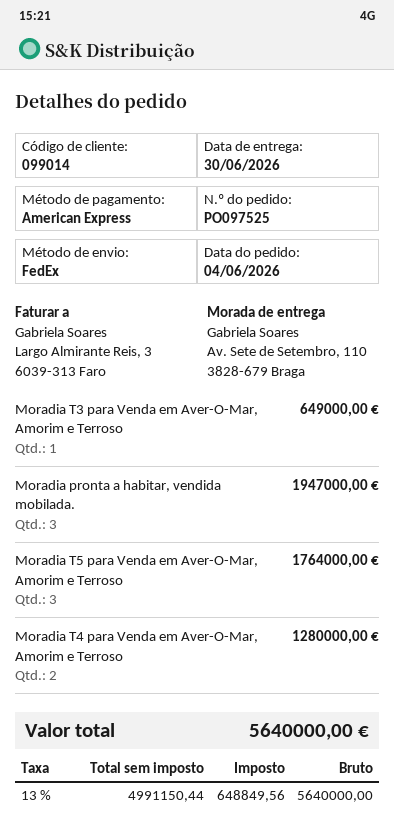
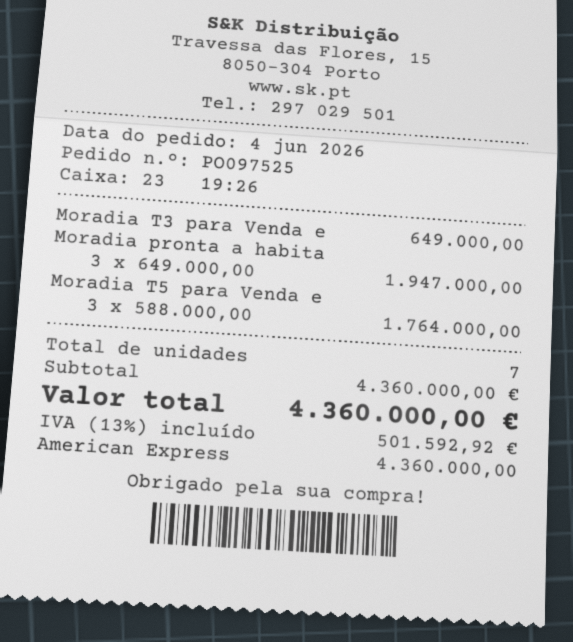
Moradia T4 para Venda em Aver-O-Mar, Amorim e Terroso: 2 for 1280000.00 -> none
tax: 13% = 648849.56 -> 13% = 501592.92
total: 5640000.00 -> 4360000.00

